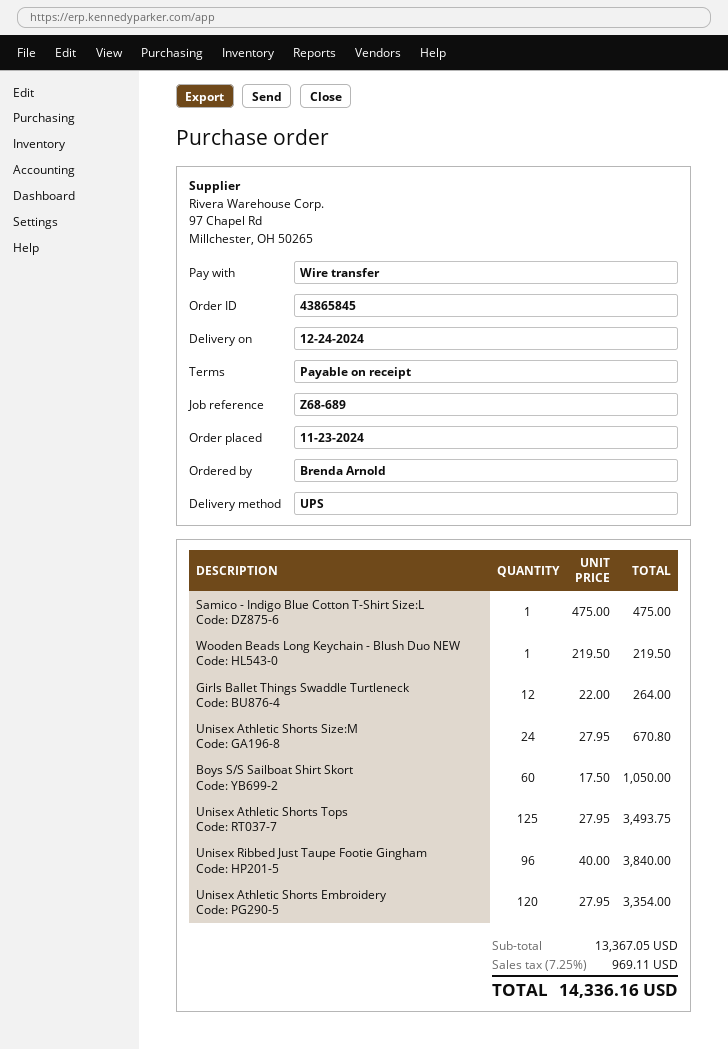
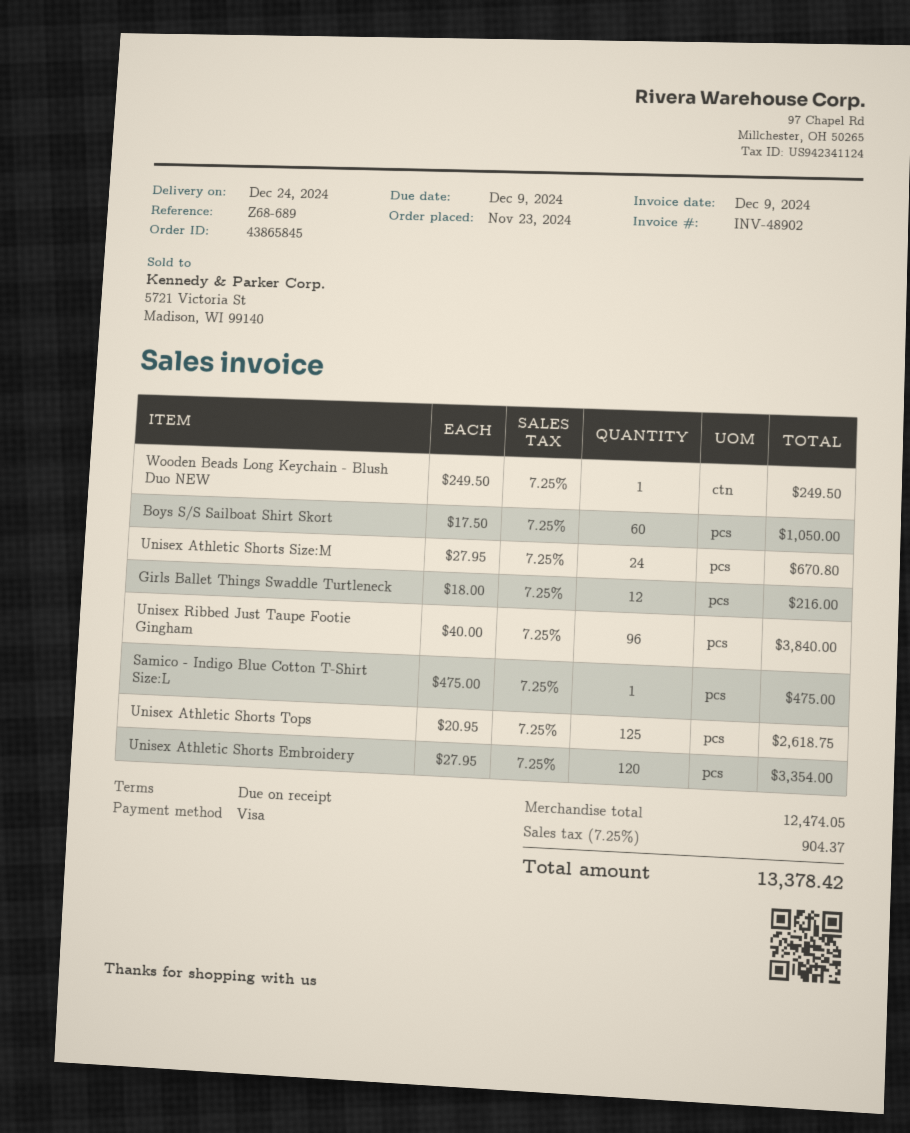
payment method: bank transfer -> Visa
Wooden Beads Long Keychain - Blush Duo NEW: 1 x 219.50 = 219.50 -> 1 x 249.50 = 249.50
Girls Ballet Things Swaddle Turtleneck: 12 x 22.00 = 264.00 -> 12 x 18.00 = 216.00
Unisex Athletic Shorts Tops: 125 x 27.95 = 3493.75 -> 125 x 20.95 = 2618.75
subtotal: 13367.05 -> 12474.05
tax: 7.25% = 969.11 -> 7.25% = 904.37
total: 14336.16 -> 13378.42

